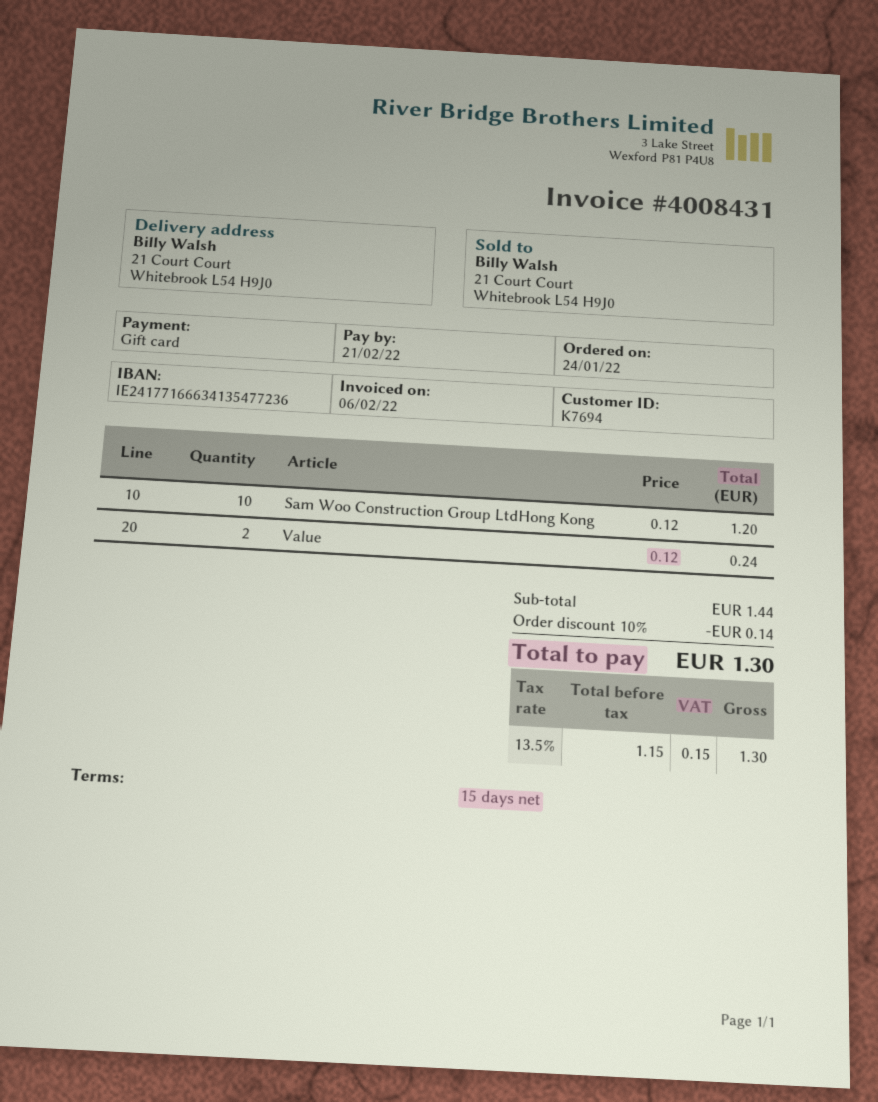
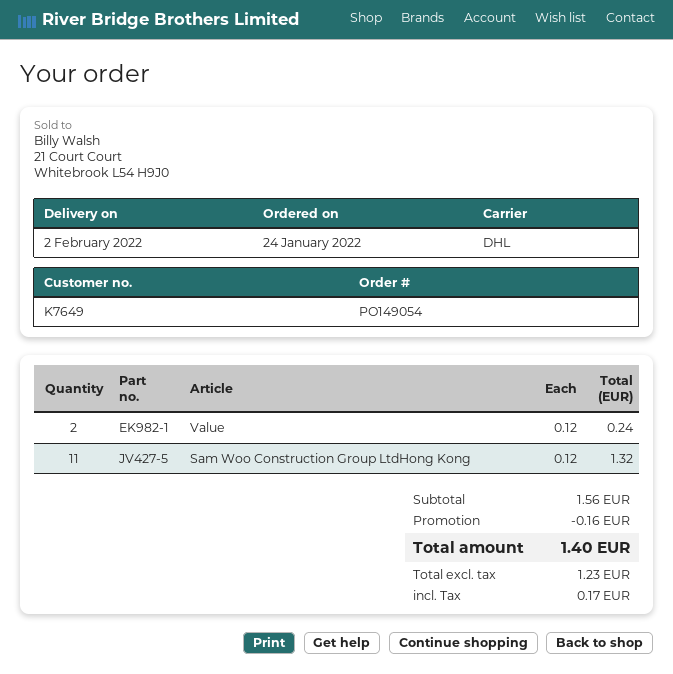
customer number: K7694 -> K7649
Sam Woo Construction Group LtdHong Kong: 10 x 0.12 = 1.20 -> 11 x 0.12 = 1.32
subtotal: 1.44 -> 1.56
discount: 0.14 -> 0.16
net: 1.15 -> 1.23
tax: 0.15 -> 0.17
total: 1.30 -> 1.40

